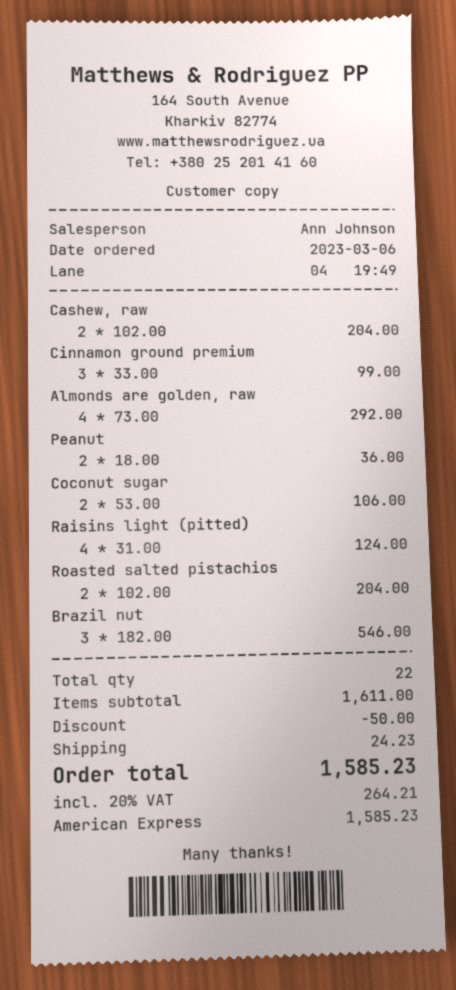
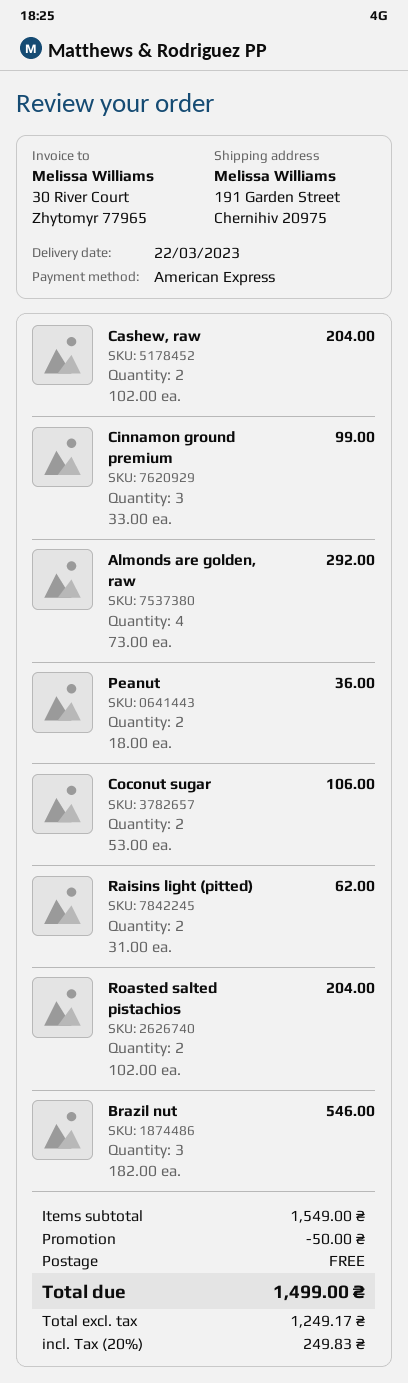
Raisins light (pitted): 4 x 31.00 = 124.00 -> 2 x 31.00 = 62.00
subtotal: 1611.00 -> 1549.00
shipping: 24.23 -> 0.00
tax: 20% = 264.21 -> 20% = 249.83
total: 1585.23 -> 1499.00

